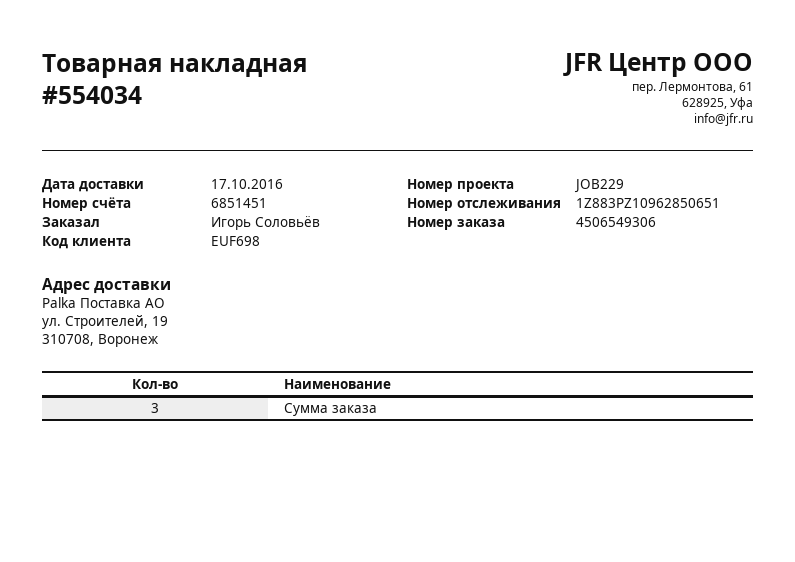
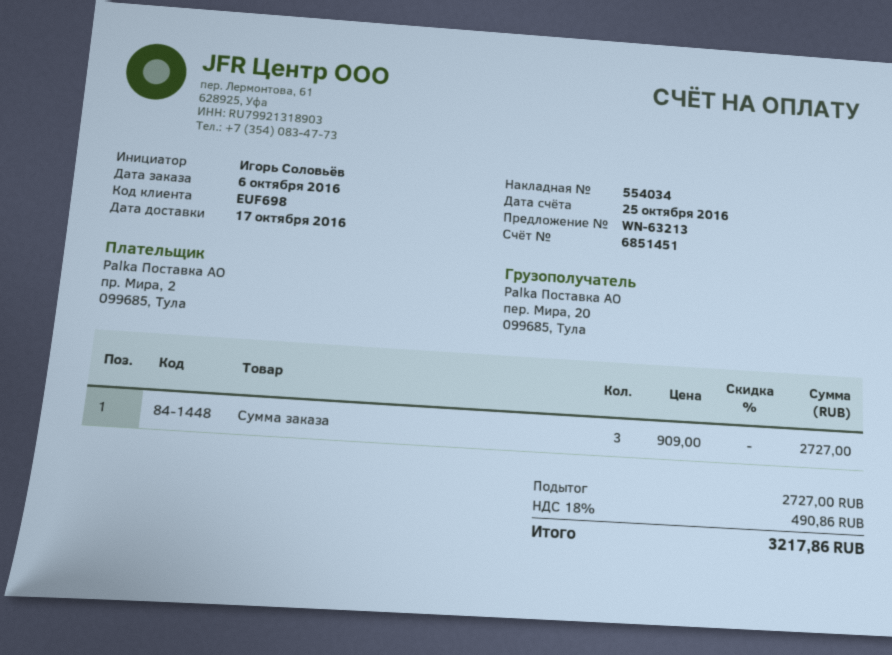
ship to: ул. Строителей, 19, 310708, Воронеж -> пер. Мира, 20, 099685, Тула

